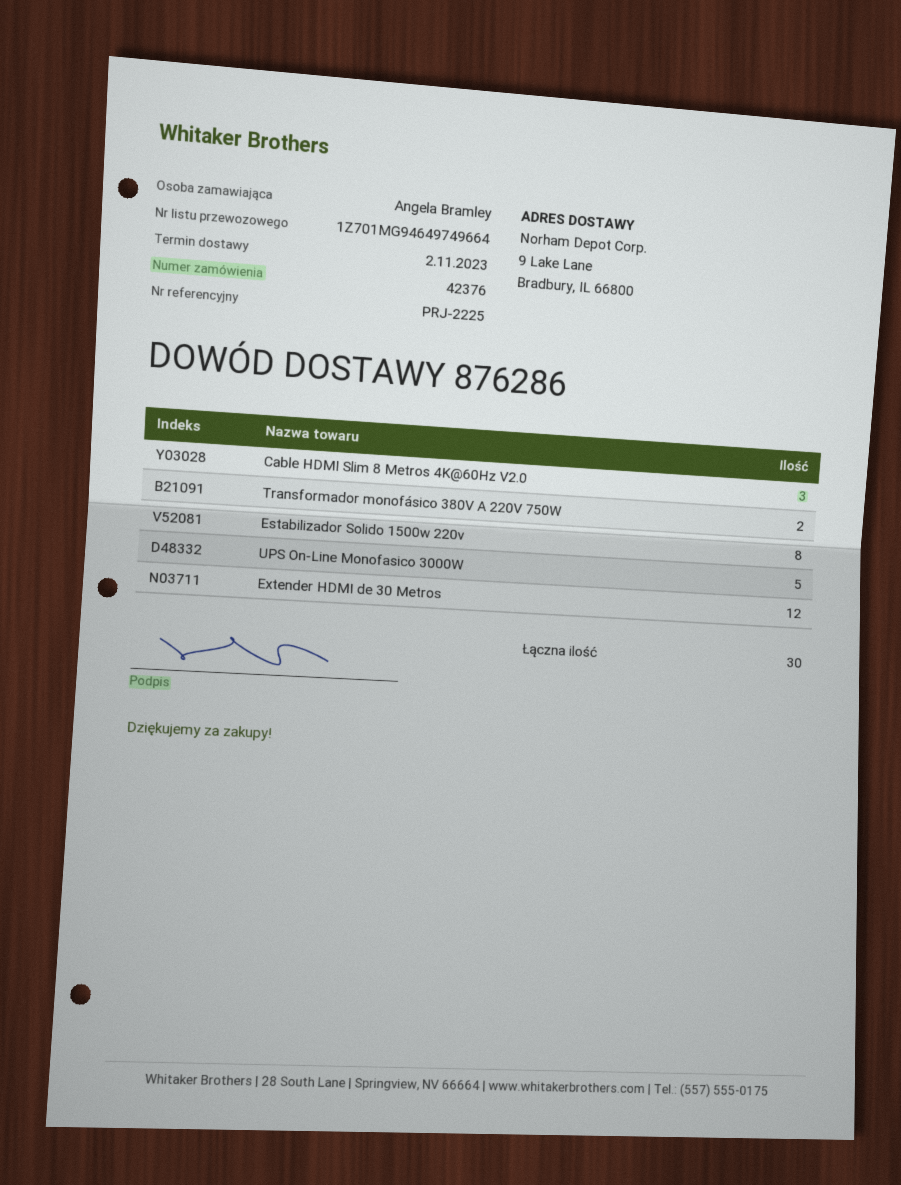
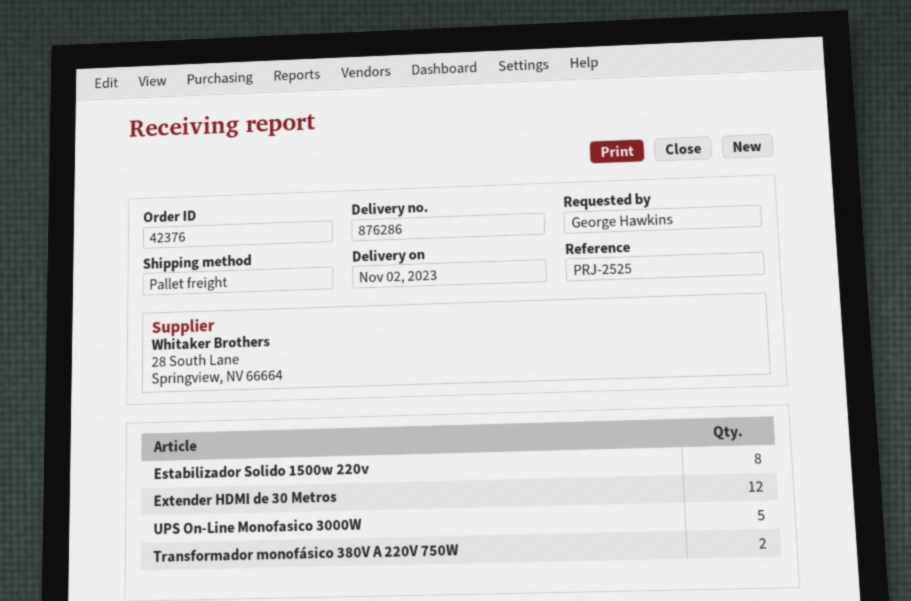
reference: PRJ-2225 -> PRJ-2525
ordered by: Angela Bramley -> George Hawkins
Cable HDMI Slim 8 Metros 4K@60Hz V2.0: 3 -> none

